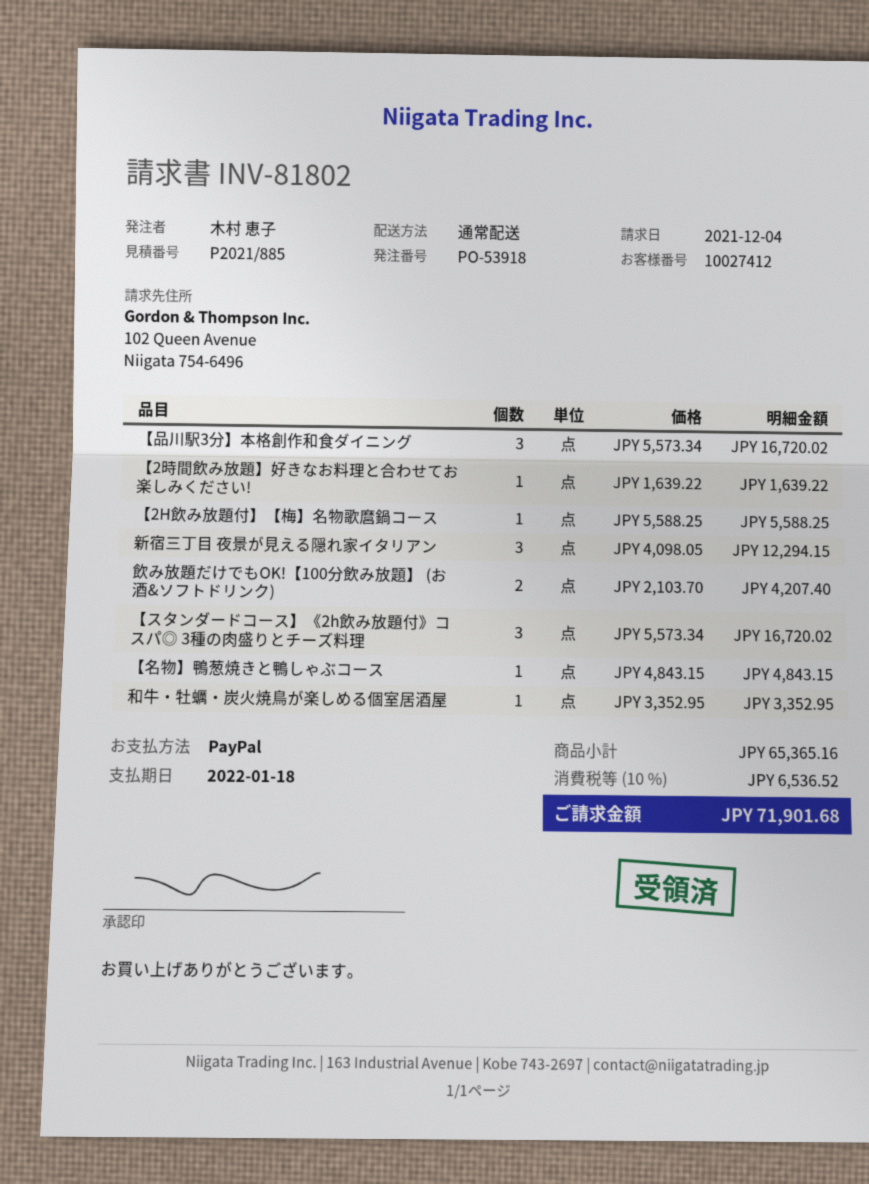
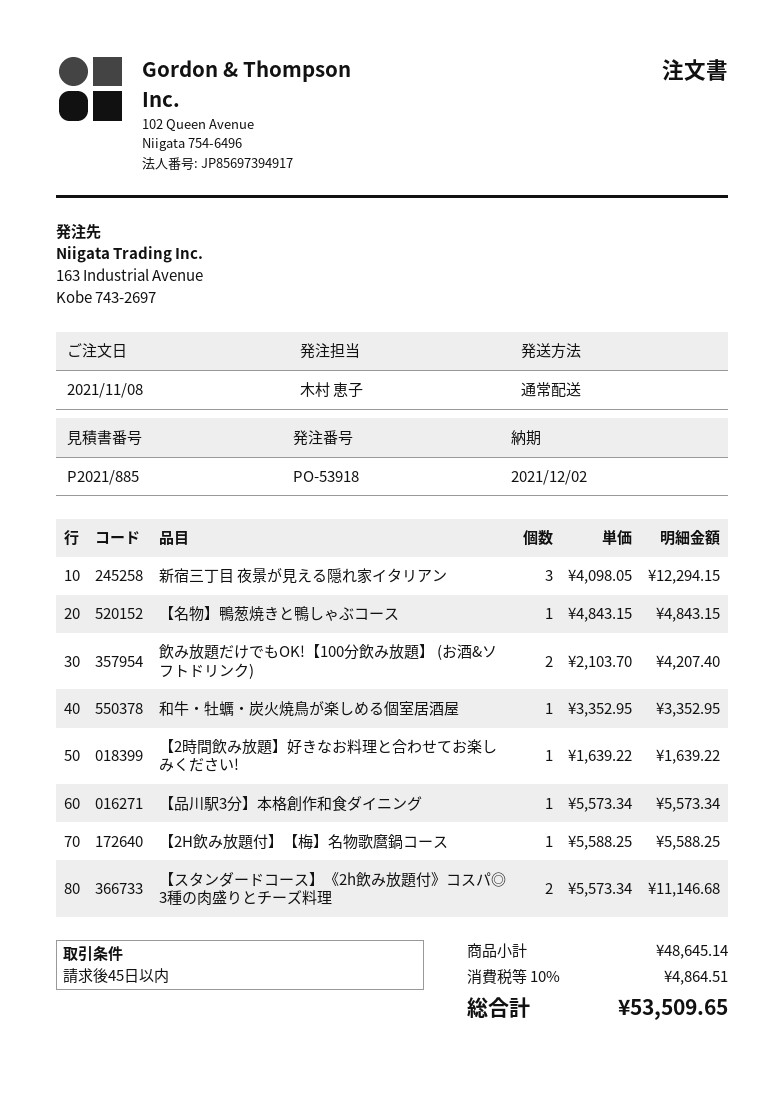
【品川駅3分】本格創作和食ダイニング: 3 x 5573.34 = 16720.02 -> 1 x 5573.34 = 5573.34
【スタンダードコース】《2h飲み放題付》コスパ◎ 3種の肉盛りとチーズ料理: 3 x 5573.34 = 16720.02 -> 2 x 5573.34 = 11146.68
subtotal: 65365.16 -> 48645.14
tax: 10% = 6536.52 -> 10% = 4864.51
total: 71901.68 -> 53509.65

